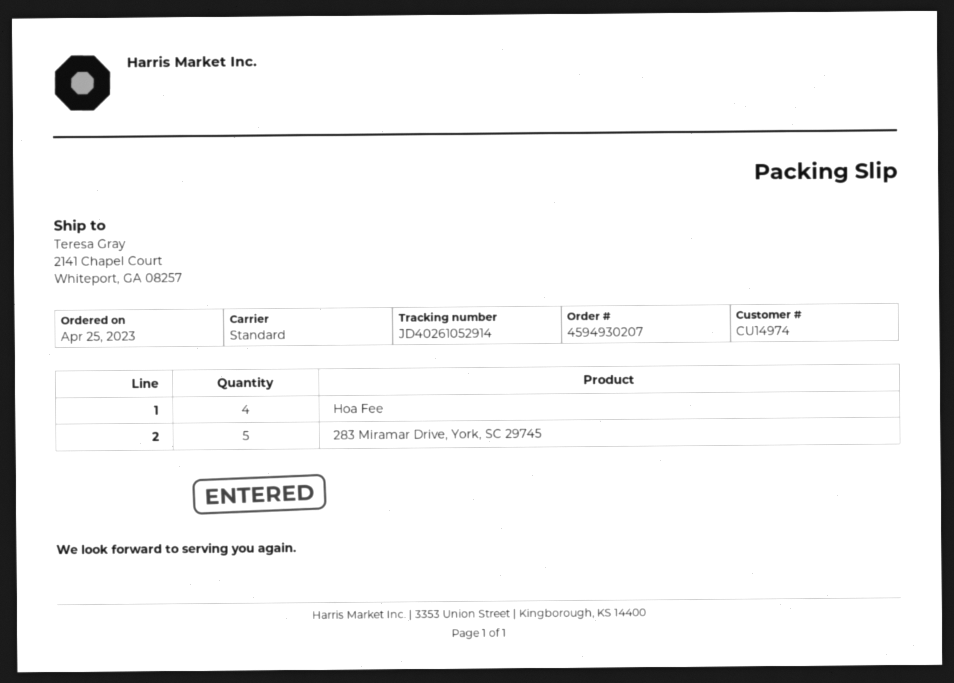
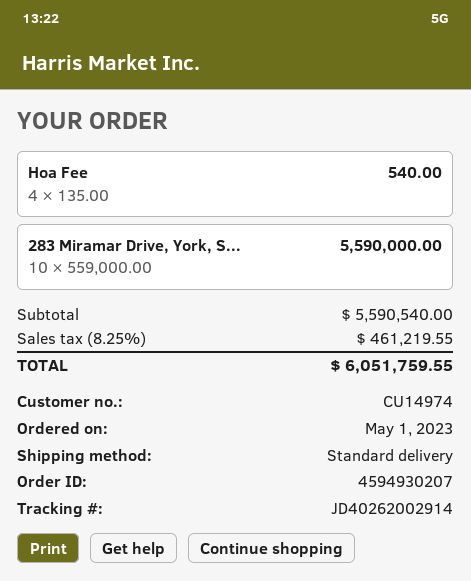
order date: 2023-04-25 -> 2023-05-01
tracking number: JD40261052914 -> JD40262002914
283 Miramar Drive, York, SC 29745: 5 -> 10

